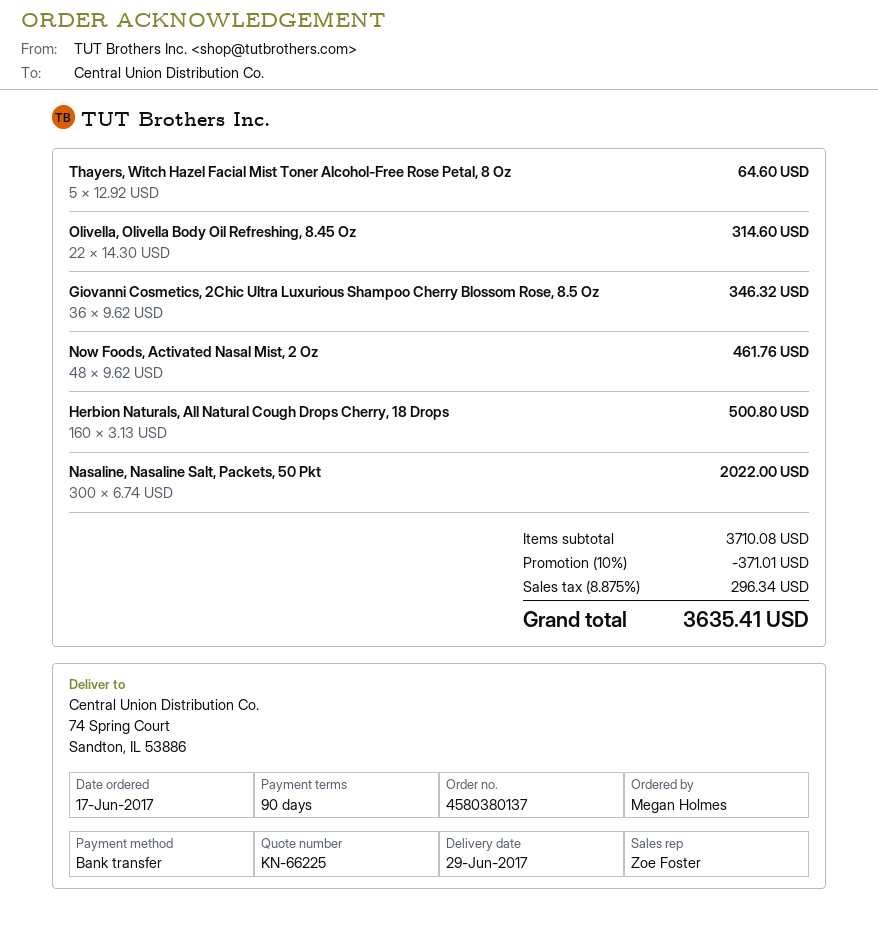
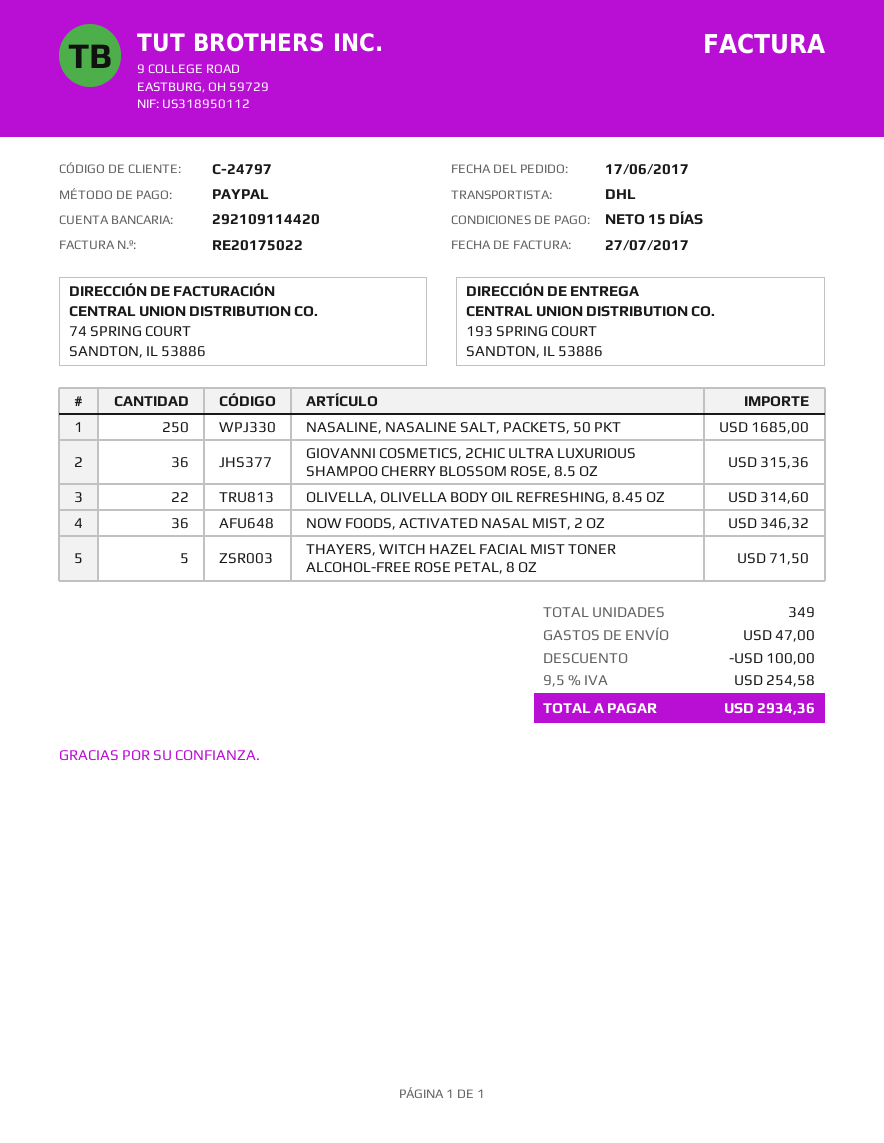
payment terms: 90 days -> 15 days
payment method: bank transfer -> PayPal
ship to: 74 Spring Court, Sandton, IL 53886 -> 193 SPRING COURT, SANDTON, IL 53886
Thayers, Witch Hazel Facial Mist Toner Alcohol-Free Rose Petal, 8 Oz: 5 for 64.60 -> 5 for 71.50
Giovanni Cosmetics, 2Chic Ultra Luxurious Shampoo Cherry Blossom Rose, 8.5 Oz: 36 for 346.32 -> 36 for 315.36
Now Foods, Activated Nasal Mist, 2 Oz: 48 for 461.76 -> 36 for 346.32
Herbion Naturals, All Natural Cough Drops Cherry, 18 Drops: 160 for 500.80 -> none
Nasaline, Nasaline Salt, Packets, 50 Pkt: 300 for 2022.00 -> 250 for 1685.00
discount: 371.01 -> 100.00
shipping: none -> 47.00
tax: 8.875% = 296.34 -> 9.5% = 254.58
total: 3635.41 -> 2934.36

